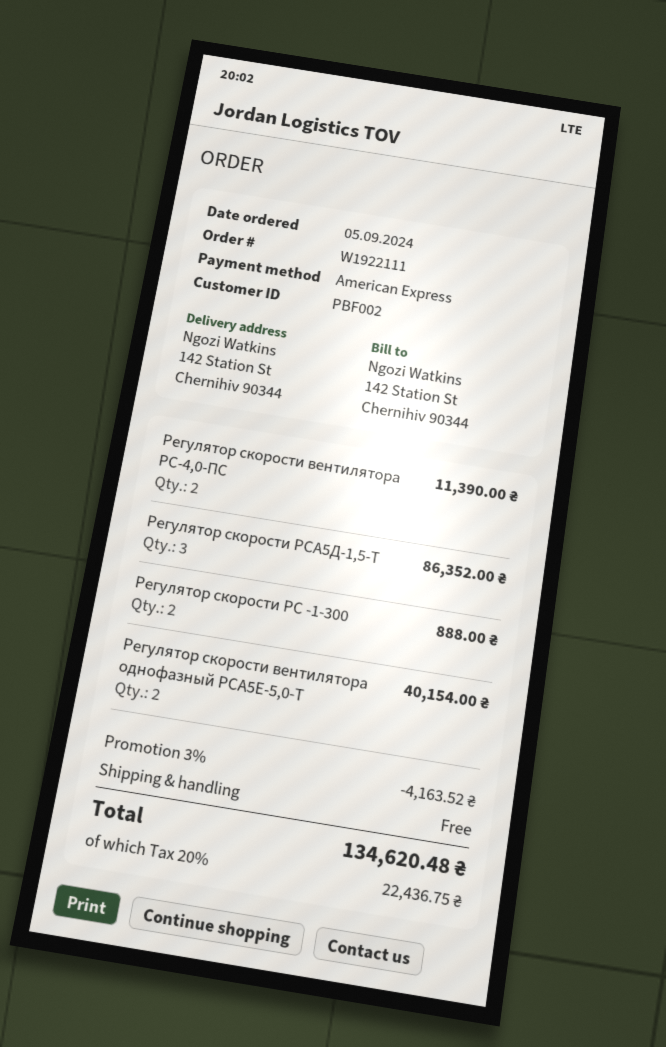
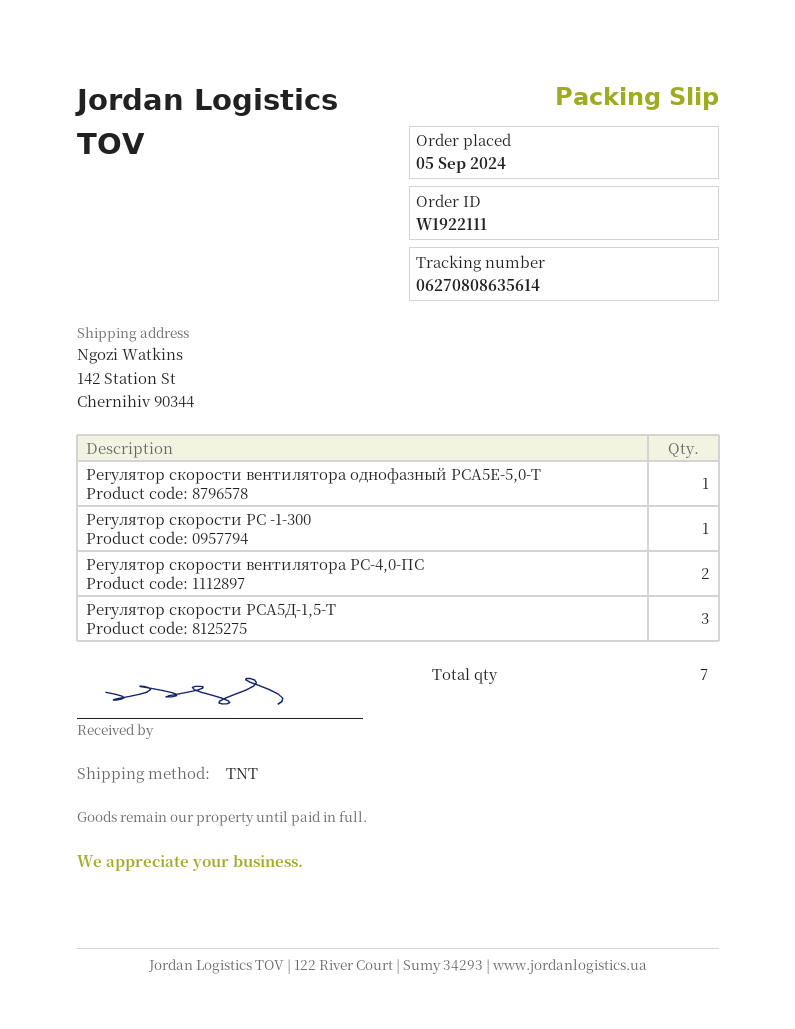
Регулятор скорости РС -1-300: 2 -> 1
Регулятор скорости вентилятора однофазный РСА5Е-5,0-Т: 2 -> 1

